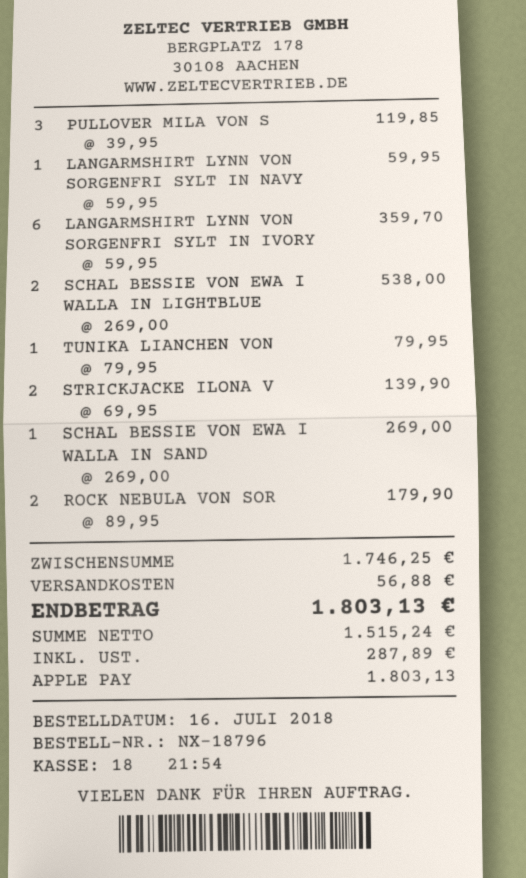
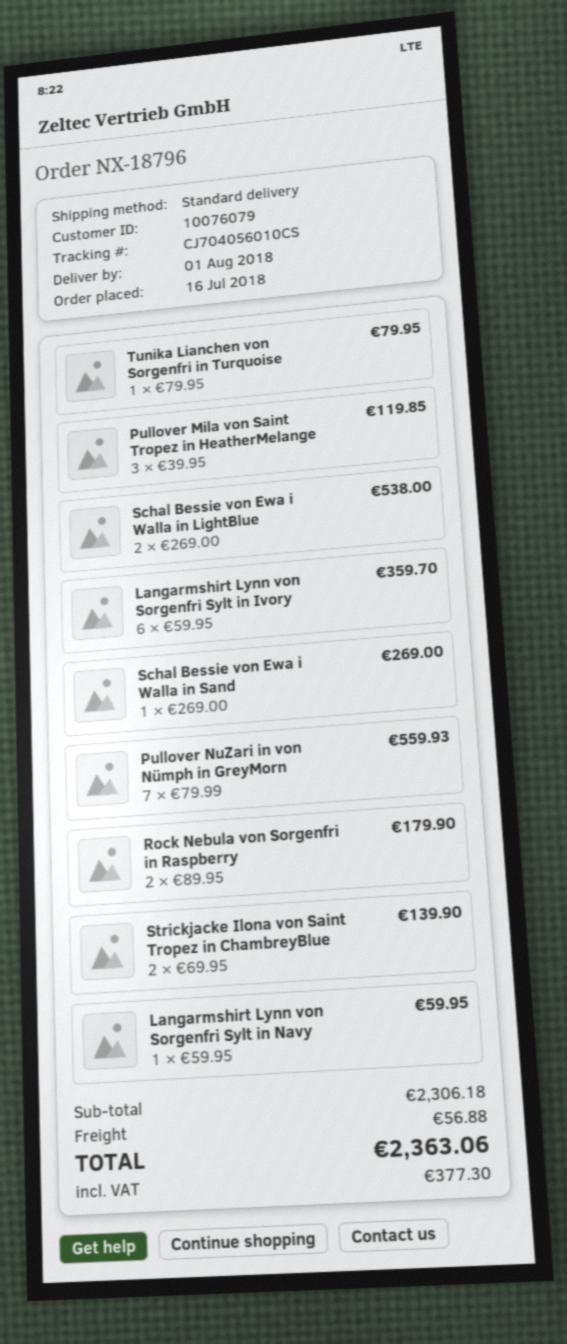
Pullover NuZari in von Nümph in GreyMorn: none -> 7 x 79.99 = 559.93
subtotal: 1746.25 -> 2306.18
tax: 287.89 -> 377.30
total: 1803.13 -> 2363.06

